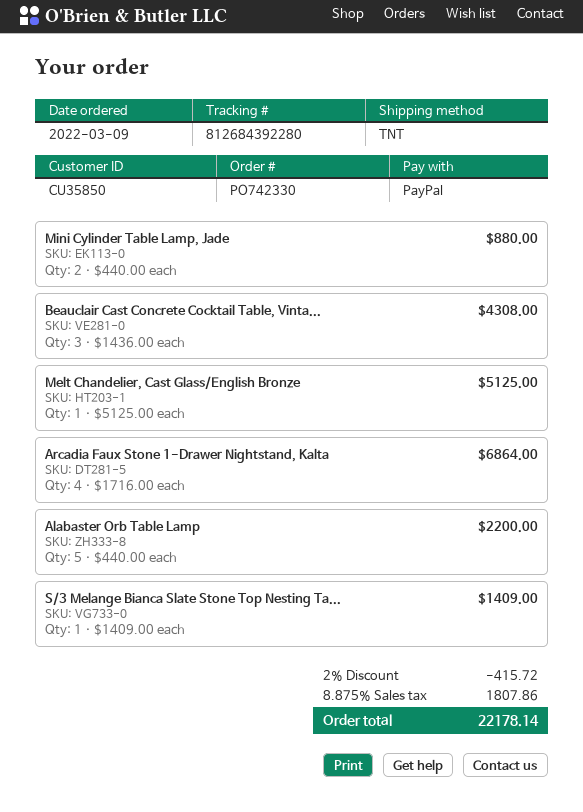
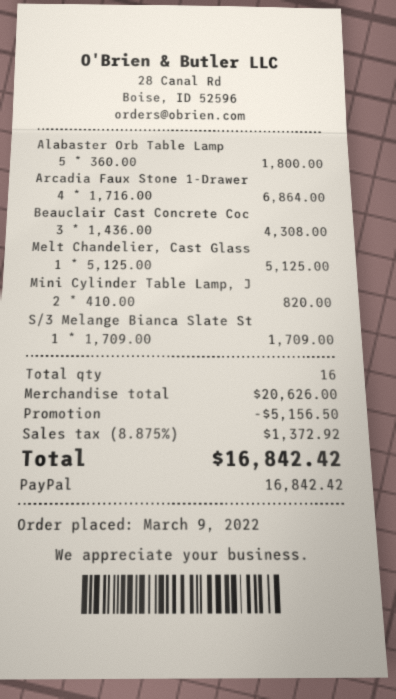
Mini Cylinder Table Lamp, Jade: 2 x 440.00 = 880.00 -> 2 x 410.00 = 820.00
Alabaster Orb Table Lamp: 5 x 440.00 = 2200.00 -> 5 x 360.00 = 1800.00
S/3 Melange Bianca Slate Stone Top Nesting Ta...: 1 x 1409.00 = 1409.00 -> 1 x 1709.00 = 1709.00
discount: 415.72 -> 5156.50
tax: 8.875% = 1807.86 -> 8.875% = 1372.92
total: 22178.14 -> 16842.42

